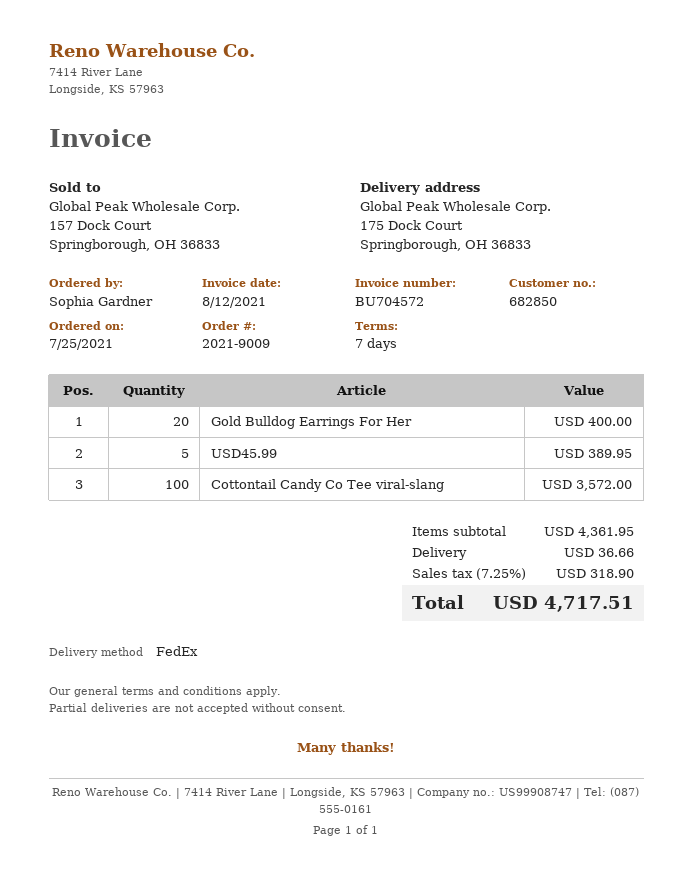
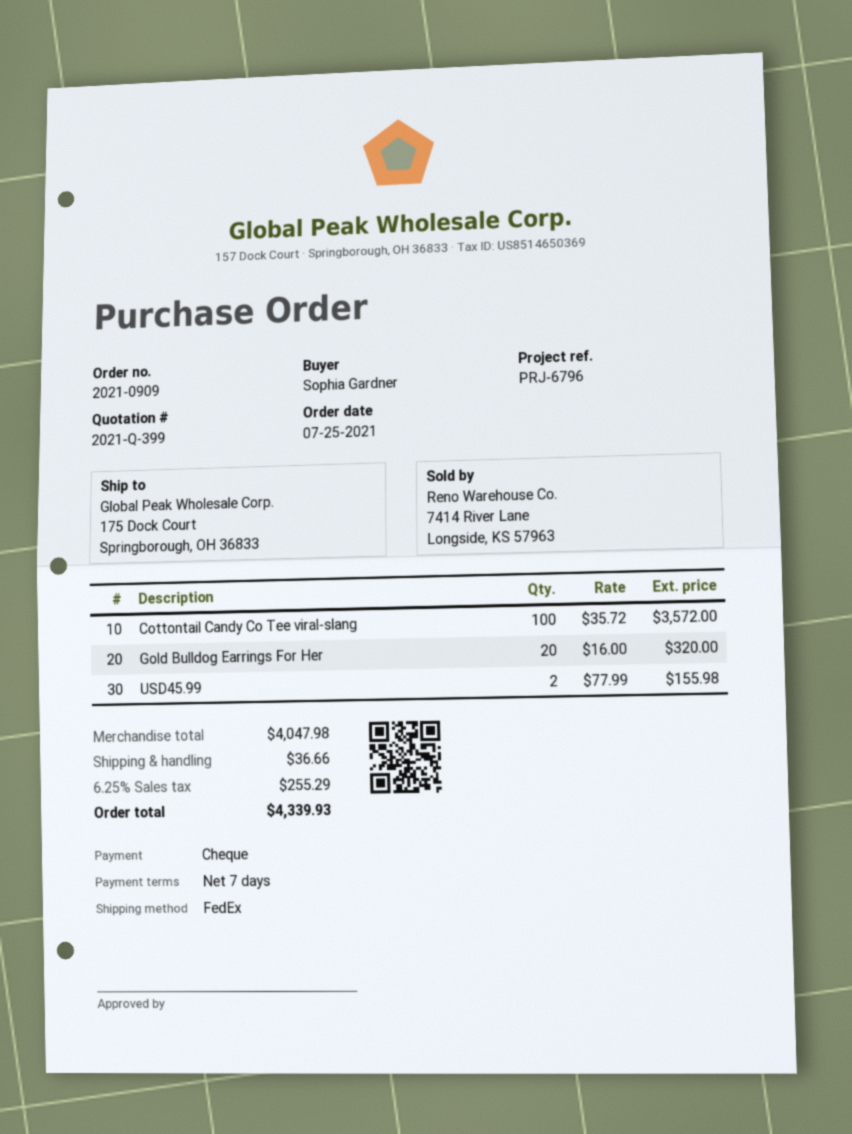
order number: 2021-9009 -> 2021-0909
Gold Bulldog Earrings For Her: 20 for 400.00 -> 20 for 320.00
USD45.99: 5 for 389.95 -> 2 for 155.98
subtotal: 4361.95 -> 4047.98
tax: 7.25% = 318.90 -> 6.25% = 255.29
total: 4717.51 -> 4339.93

